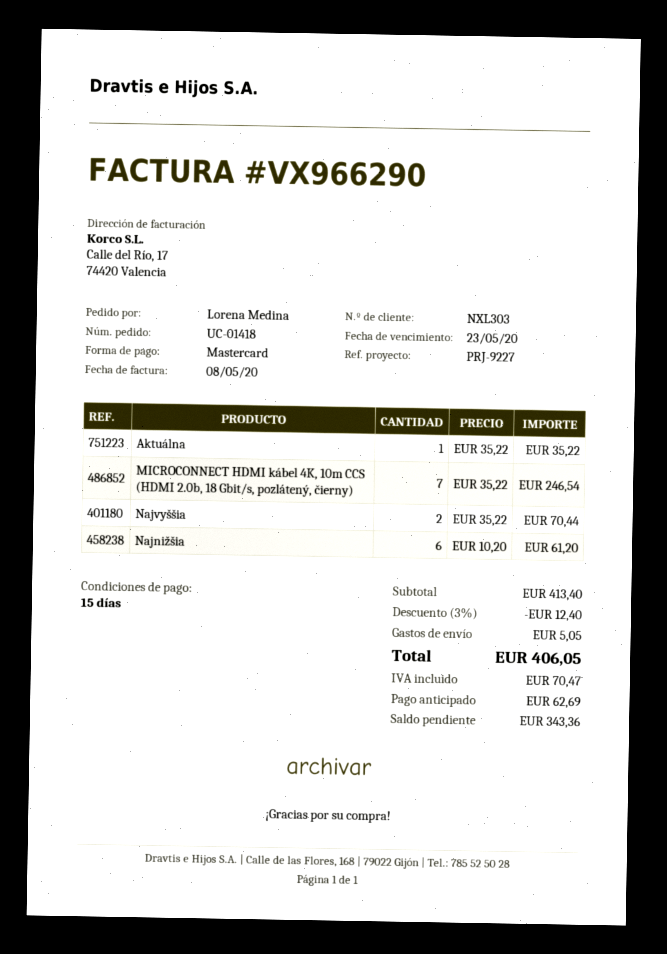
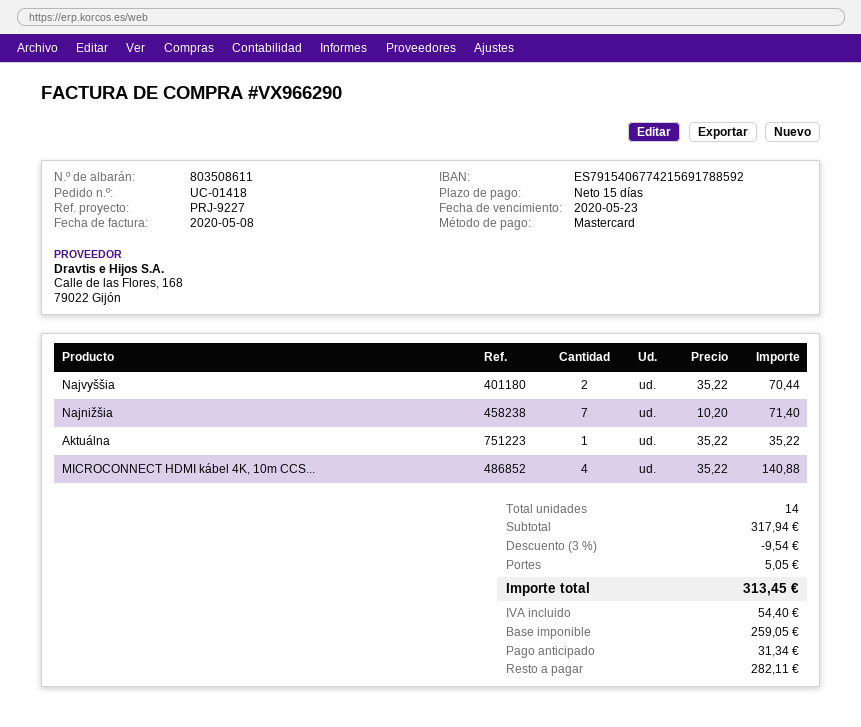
MICROCONNECT HDMI kábel 4K, 10m CCS (HDMI 2.0b, 18 Gbit/s, pozlátený, čierny): 7 x 35.22 = 246.54 -> 4 x 35.22 = 140.88
Najnižšia: 6 x 10.20 = 61.20 -> 7 x 10.20 = 71.40
subtotal: 413.40 -> 317.94
discount: 3% = 12.40 -> 3% = 9.54
tax: 70.47 -> 54.40
total: 406.05 -> 313.45
deposit: 62.69 -> 31.34
balance: 343.36 -> 282.11

